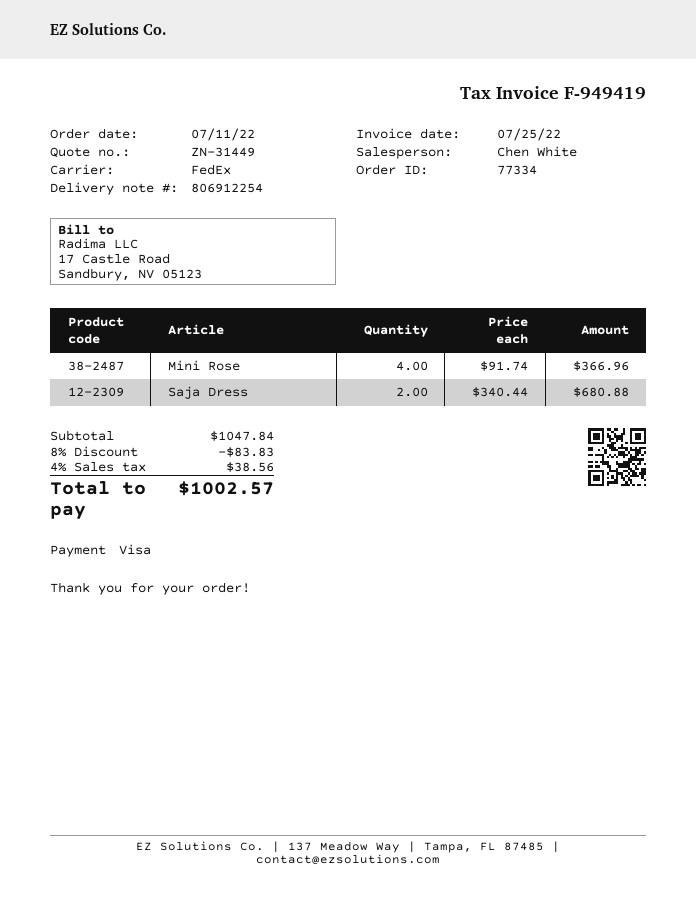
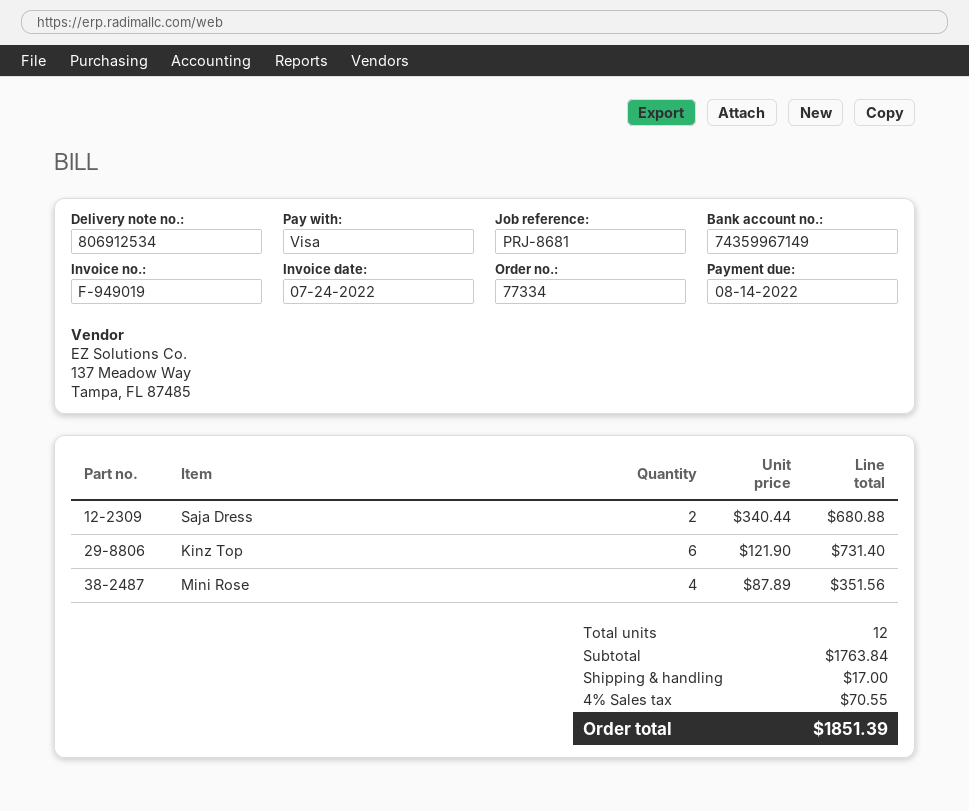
delivery note number: 806912254 -> 806912534
invoice number: F-949419 -> F-949019
invoice date: 2022-07-25 -> 2022-07-24
Mini Rose: 4 x 91.74 = 366.96 -> 4 x 87.89 = 351.56
Kinz Top: none -> 6 x 121.90 = 731.40
subtotal: 1047.84 -> 1763.84
discount: 8% = 83.83 -> none
shipping: none -> 17.00
tax: 4% = 38.56 -> 4% = 70.55
total: 1002.57 -> 1851.39

